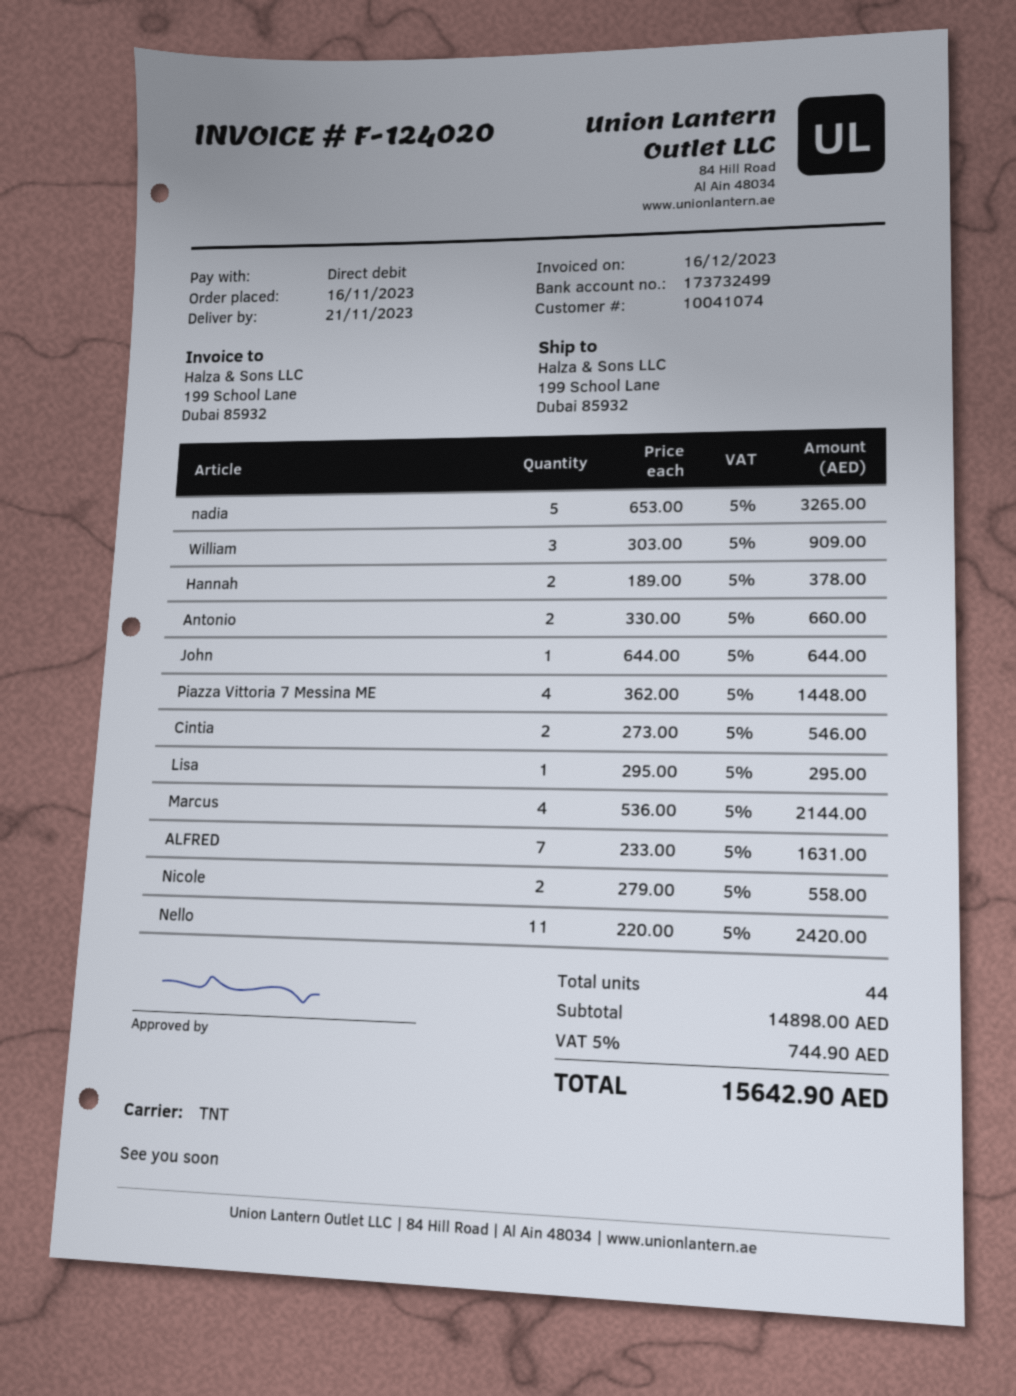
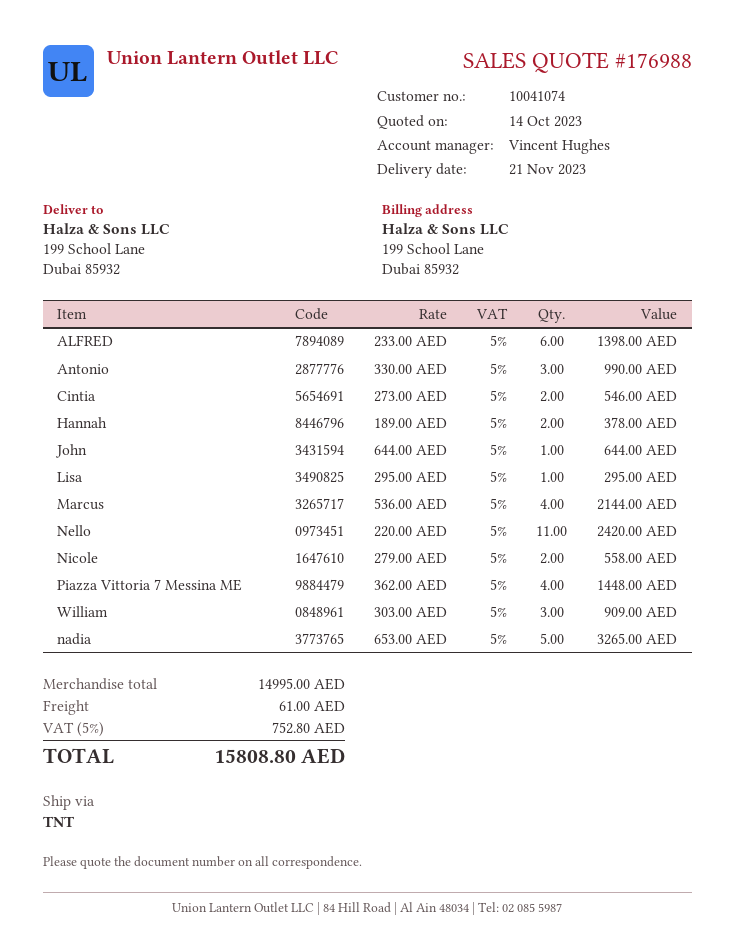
Antonio: 2 x 330.00 = 660.00 -> 3 x 330.00 = 990.00
ALFRED: 7 x 233.00 = 1631.00 -> 6 x 233.00 = 1398.00
subtotal: 14898.00 -> 14995.00
shipping: none -> 61.00
tax: 5% = 744.90 -> 5% = 752.80
total: 15642.90 -> 15808.80

